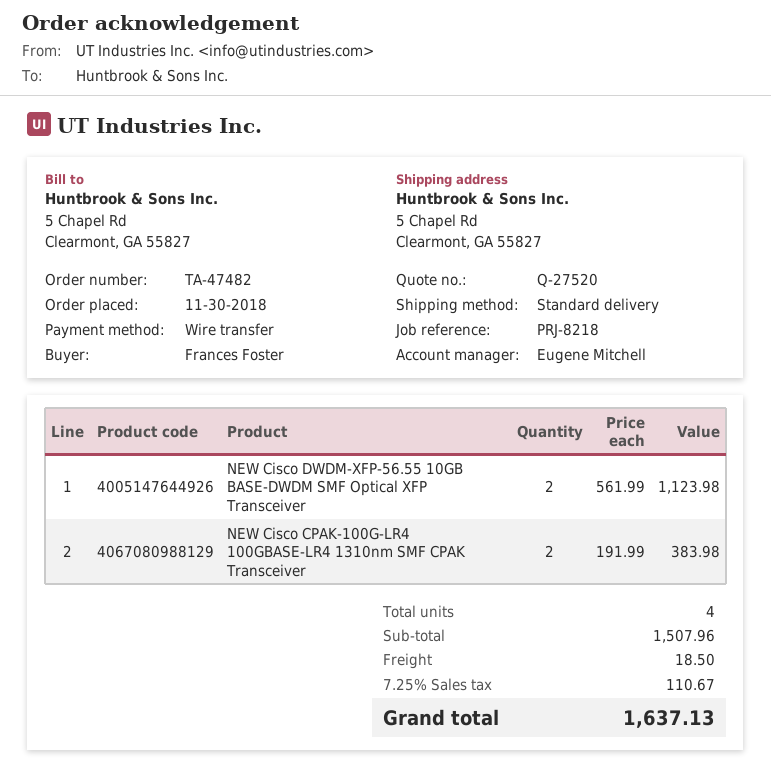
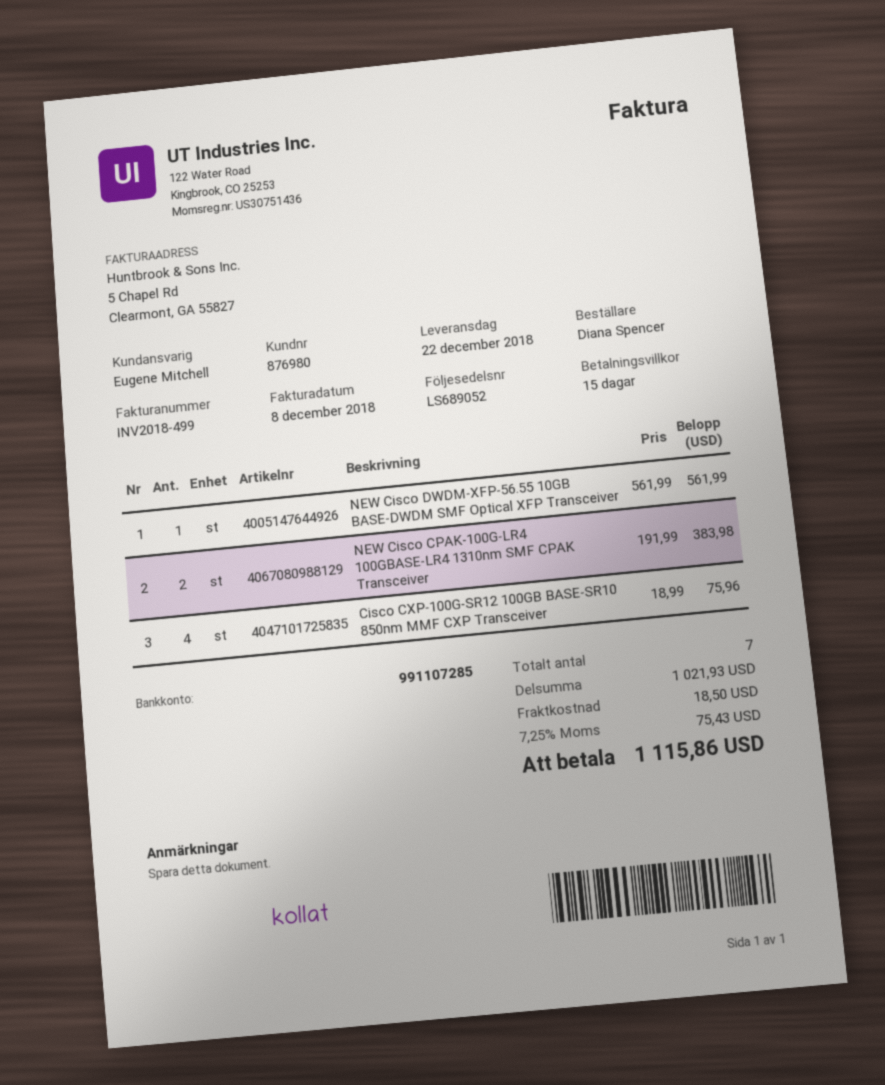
ordered by: Frances Foster -> Diana Spencer
NEW Cisco DWDM-XFP-56.55 10GB BASE-DWDM SMF Optical XFP Transceiver: 2 x 561.99 = 1123.98 -> 1 x 561.99 = 561.99
Cisco CXP-100G-SR12 100GB BASE-SR10 850nm MMF CXP Transceiver: none -> 4 x 18.99 = 75.96
total quantity: 4 -> 7
subtotal: 1507.96 -> 1021.93
tax: 7.25% = 110.67 -> 7.25% = 75.43
total: 1637.13 -> 1115.86

